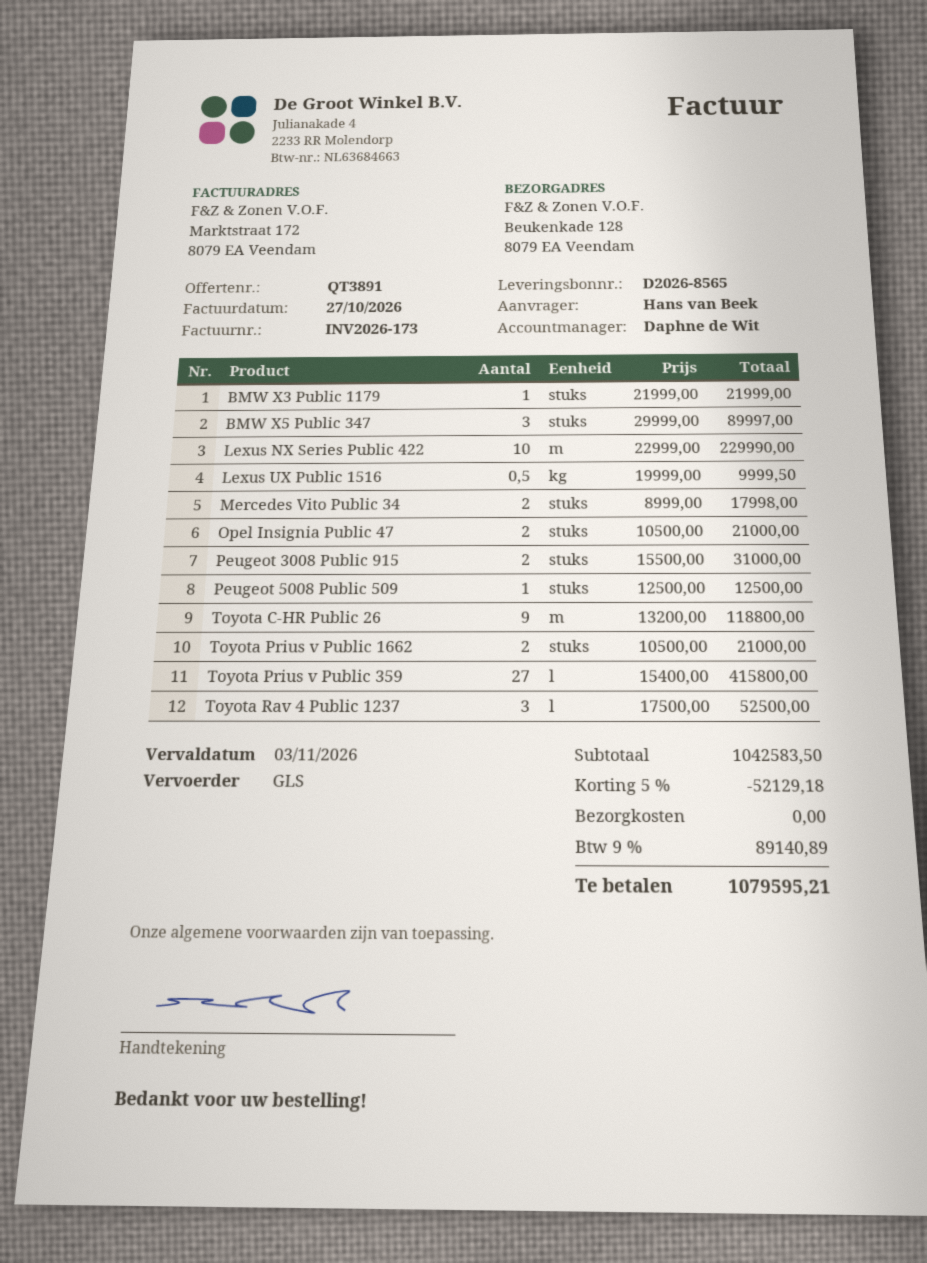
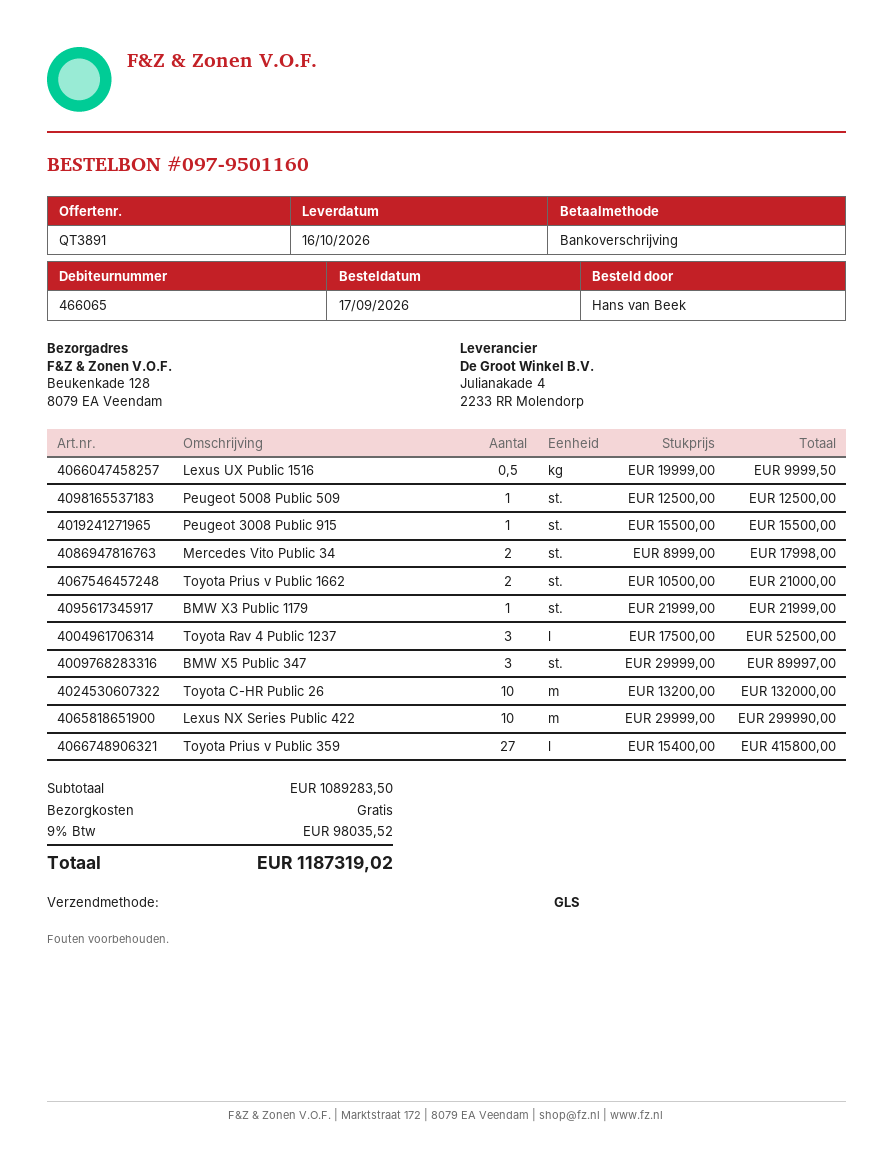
Lexus NX Series Public 422: 10 x 22999.00 = 229990.00 -> 10 x 29999.00 = 299990.00
Opel Insignia Public 47: 2 x 10500.00 = 21000.00 -> none
Peugeot 3008 Public 915: 2 x 15500.00 = 31000.00 -> 1 x 15500.00 = 15500.00
Toyota C-HR Public 26: 9 x 13200.00 = 118800.00 -> 10 x 13200.00 = 132000.00
subtotal: 1042583.50 -> 1089283.50
discount: 5% = 52129.18 -> none
tax: 9% = 89140.89 -> 9% = 98035.52
total: 1079595.21 -> 1187319.02

